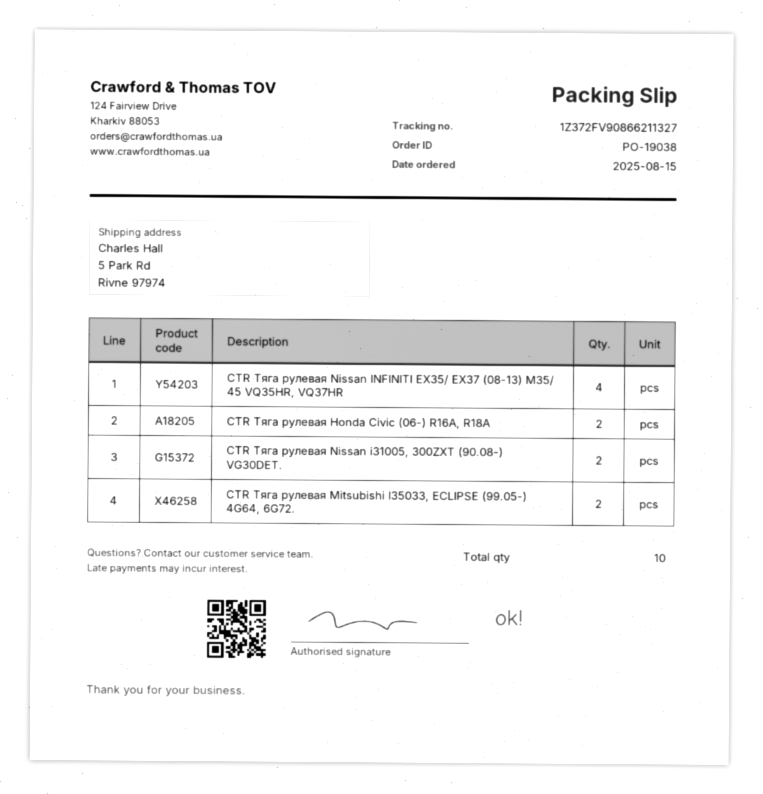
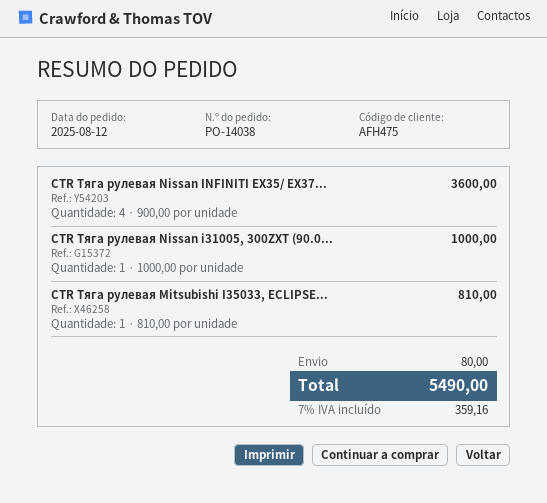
order number: PO-19038 -> PO-14038
order date: 2025-08-15 -> 2025-08-12
CTR Тяга рулевая Honda Civic (06-) R16A, R18A: 2 -> none
CTR Тяга рулевая Nissan i31005, 300ZXT (90.08-) VG30DET.: 2 -> 1
CTR Тяга рулевая Mitsubishi I35033, ECLIPSE (99.05-) 4G64, 6G72.: 2 -> 1

